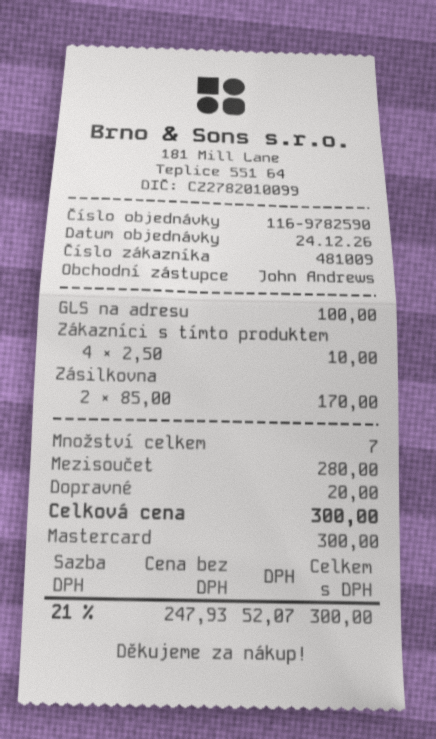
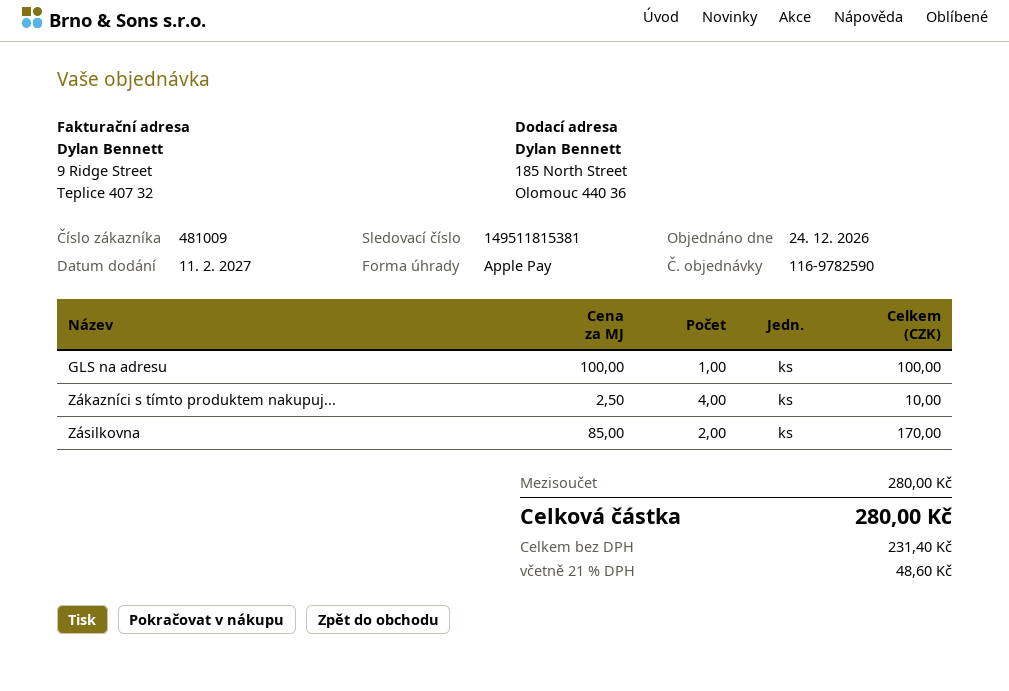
payment method: Mastercard -> Apple Pay
shipping: 20.00 -> none
net: 247.93 -> 231.40
tax: 21% = 52.07 -> 21% = 48.60
total: 300.00 -> 280.00

